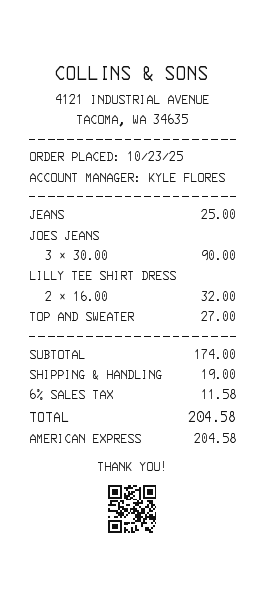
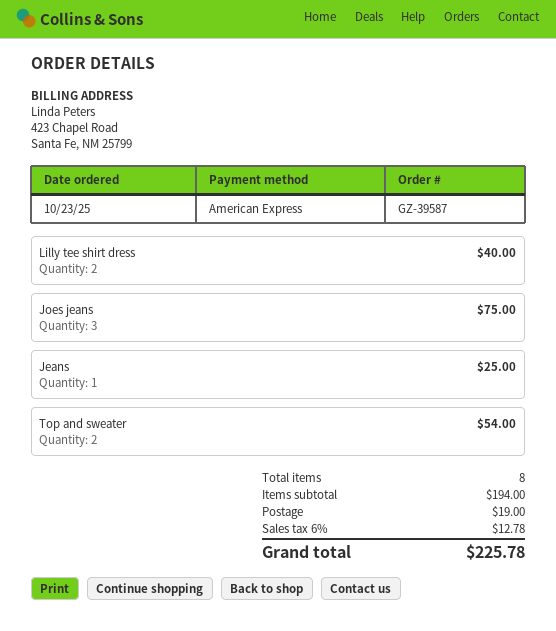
JOES JEANS: 3 for 90.00 -> 3 for 75.00
LILLY TEE SHIRT DRESS: 2 for 32.00 -> 2 for 40.00
TOP AND SWEATER: 1 for 27.00 -> 2 for 54.00
subtotal: 174.00 -> 194.00
tax: 6% = 11.58 -> 6% = 12.78
total: 204.58 -> 225.78

